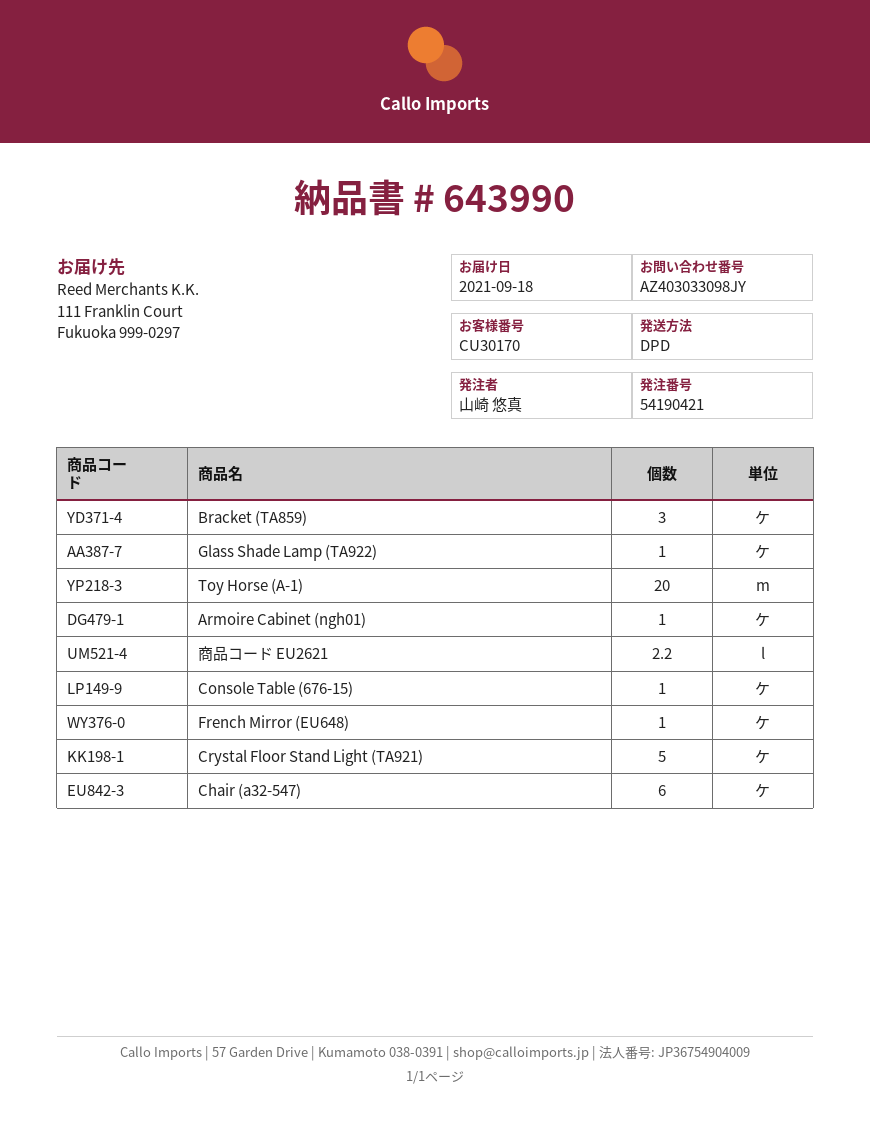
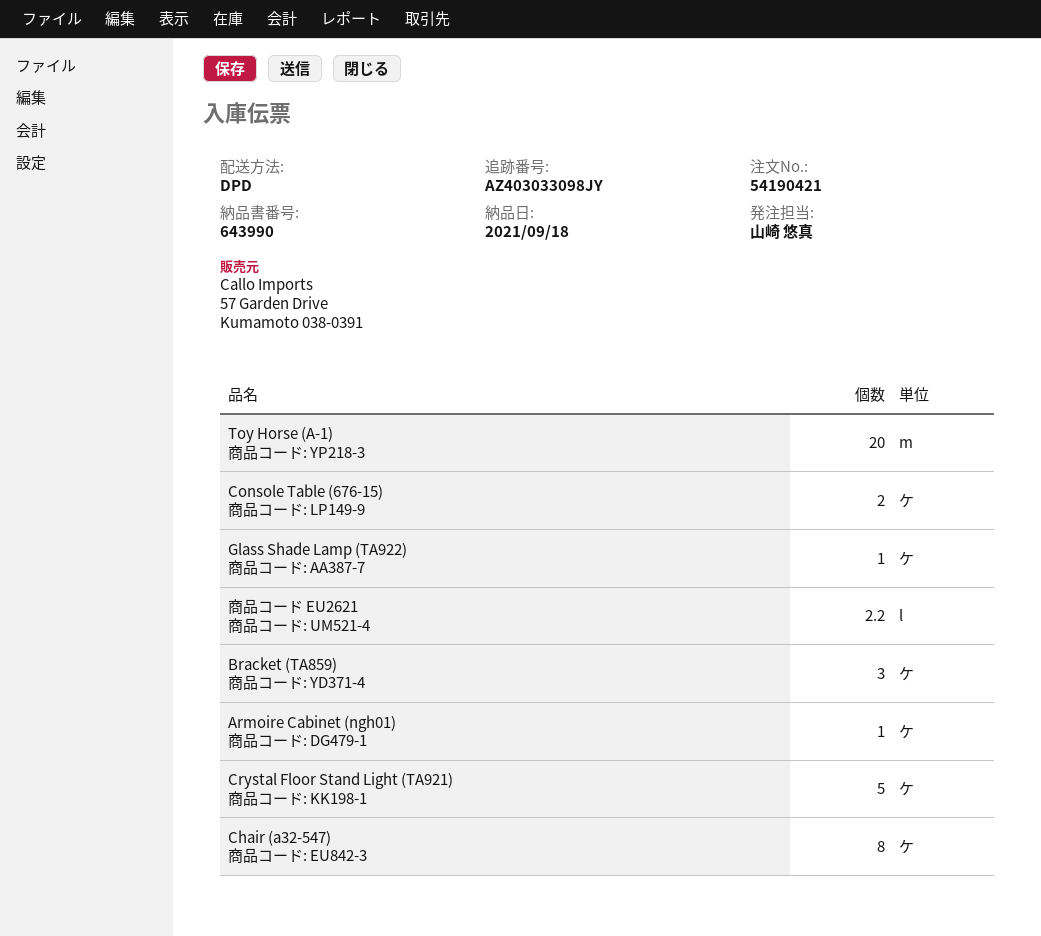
Console Table (676-15): 1 -> 2
French Mirror (EU648): 1 -> none
Chair (a32-547): 6 -> 8

